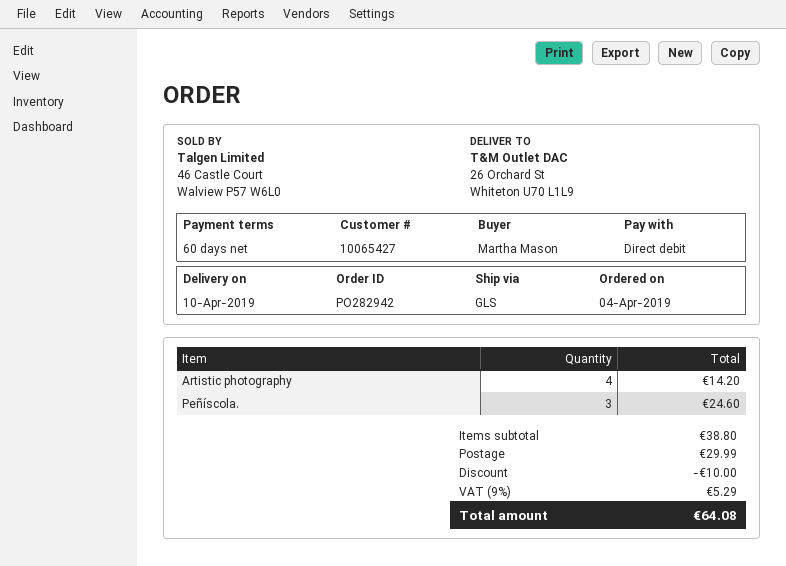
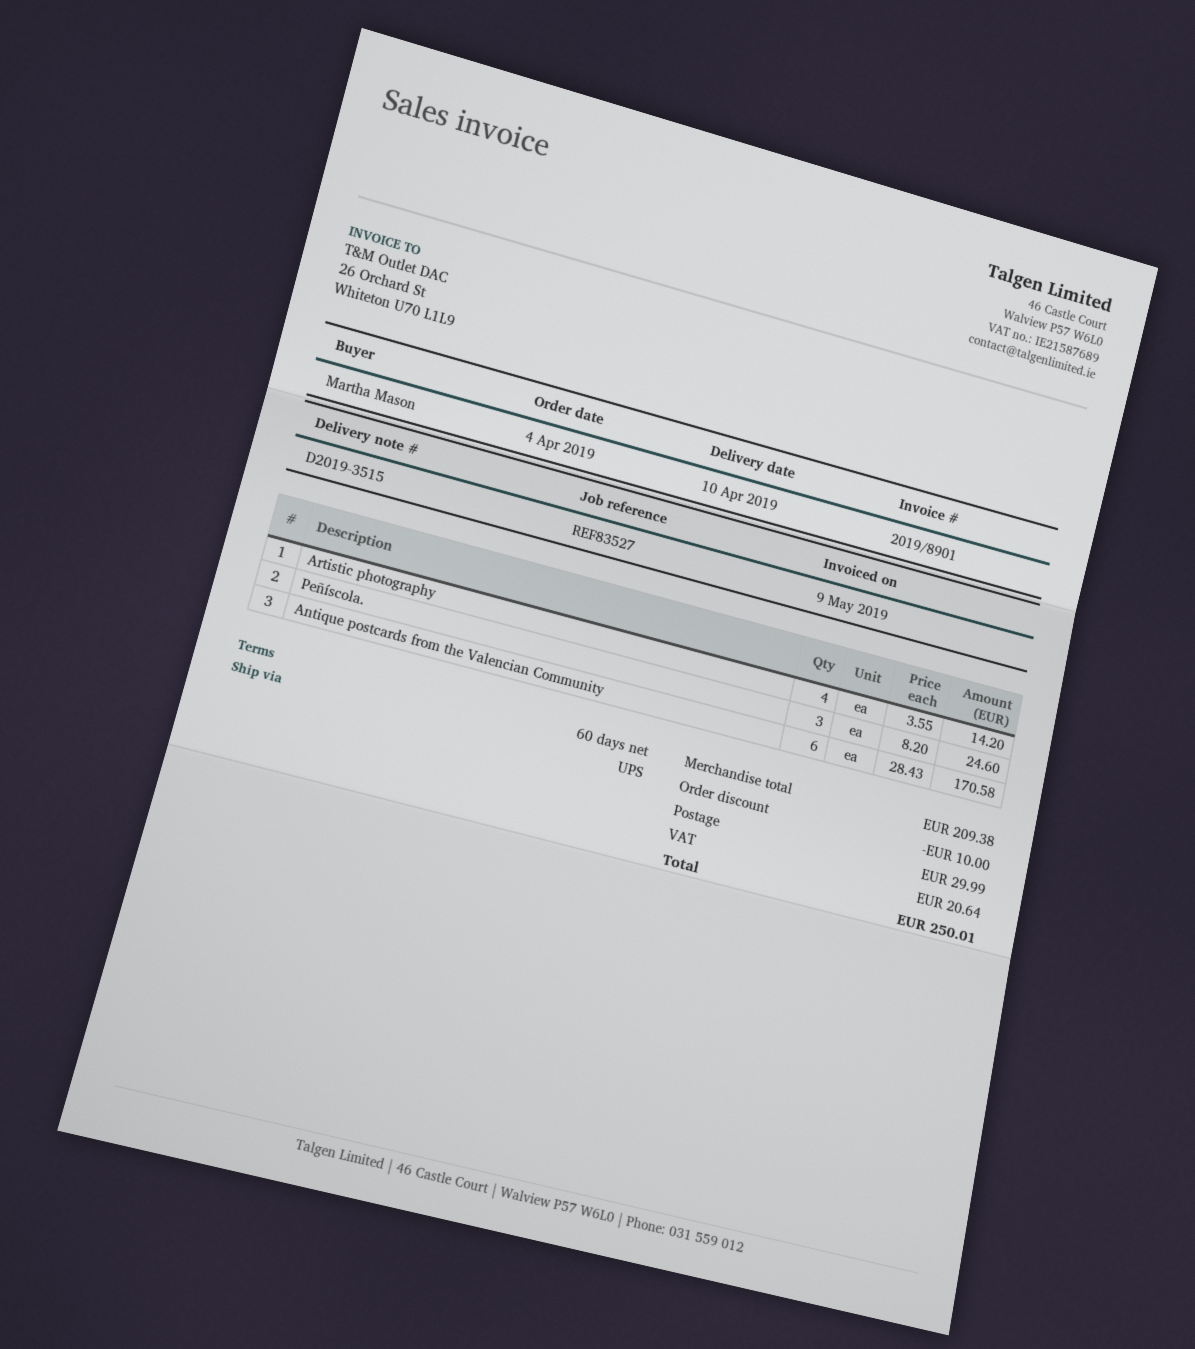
shipping method: GLS -> UPS
Antique postcards from the Valencian Community: none -> 6 for 170.58
subtotal: 38.80 -> 209.38
tax: 5.29 -> 20.64
total: 64.08 -> 250.01

